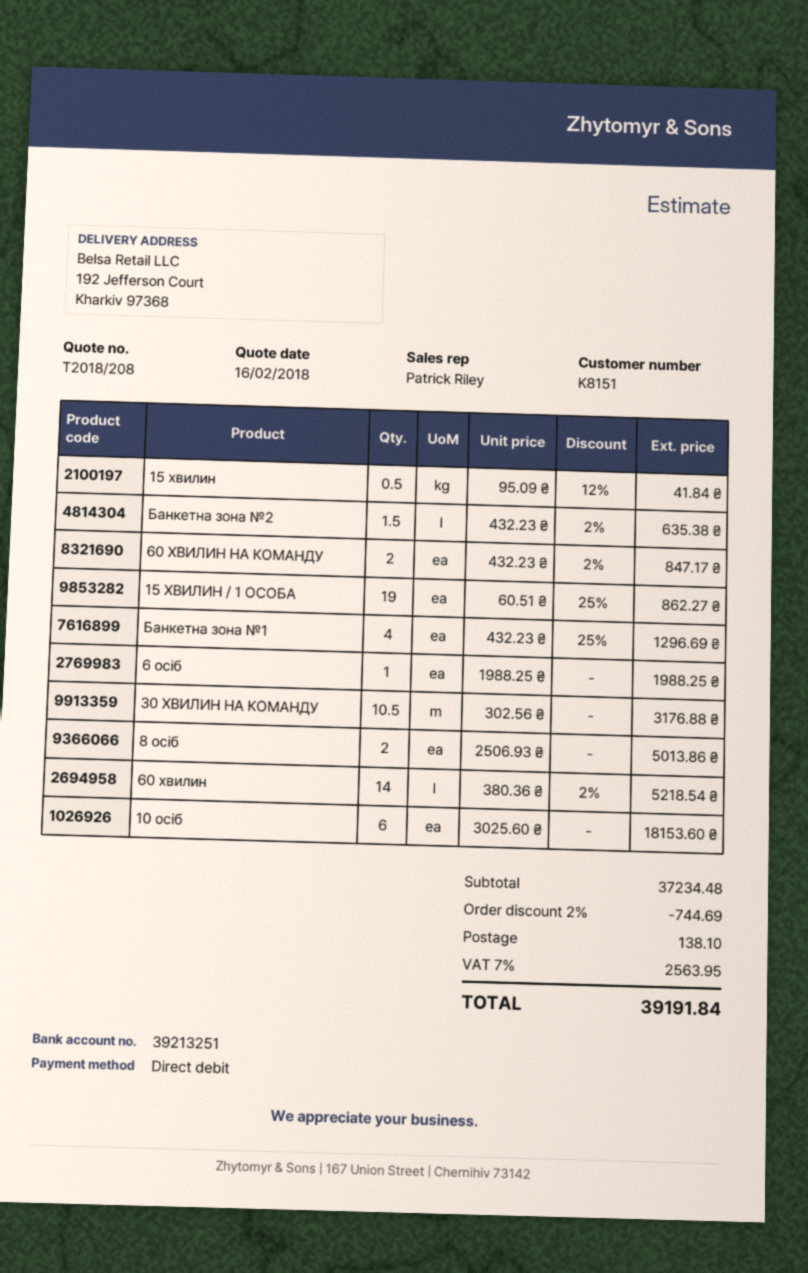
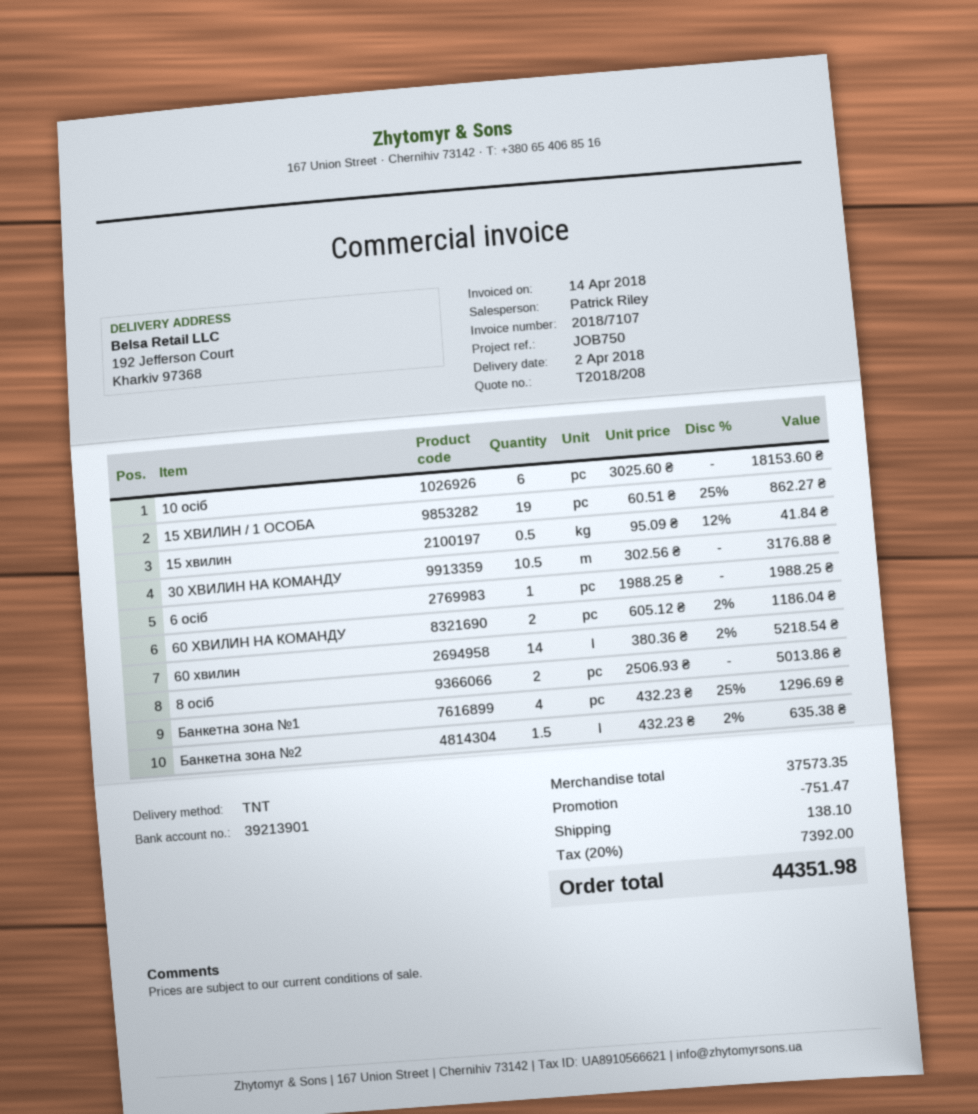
bank account: 39213251 -> 39213901
60 ХВИЛИН НА КОМАНДУ: 2 x 432.23 - 2% = 847.17 -> 2 x 605.12 - 2% = 1186.04
subtotal: 37234.48 -> 37573.35
discount: 744.69 -> 751.47
tax: 7% = 2563.95 -> 20% = 7392.00
total: 39191.84 -> 44351.98

